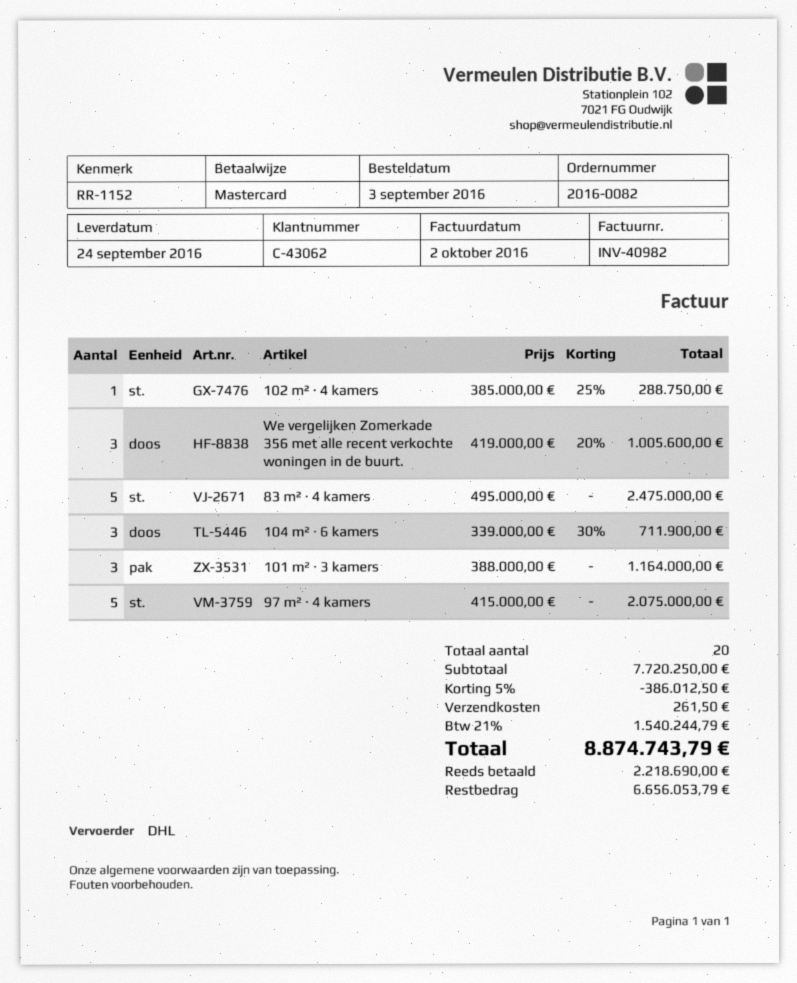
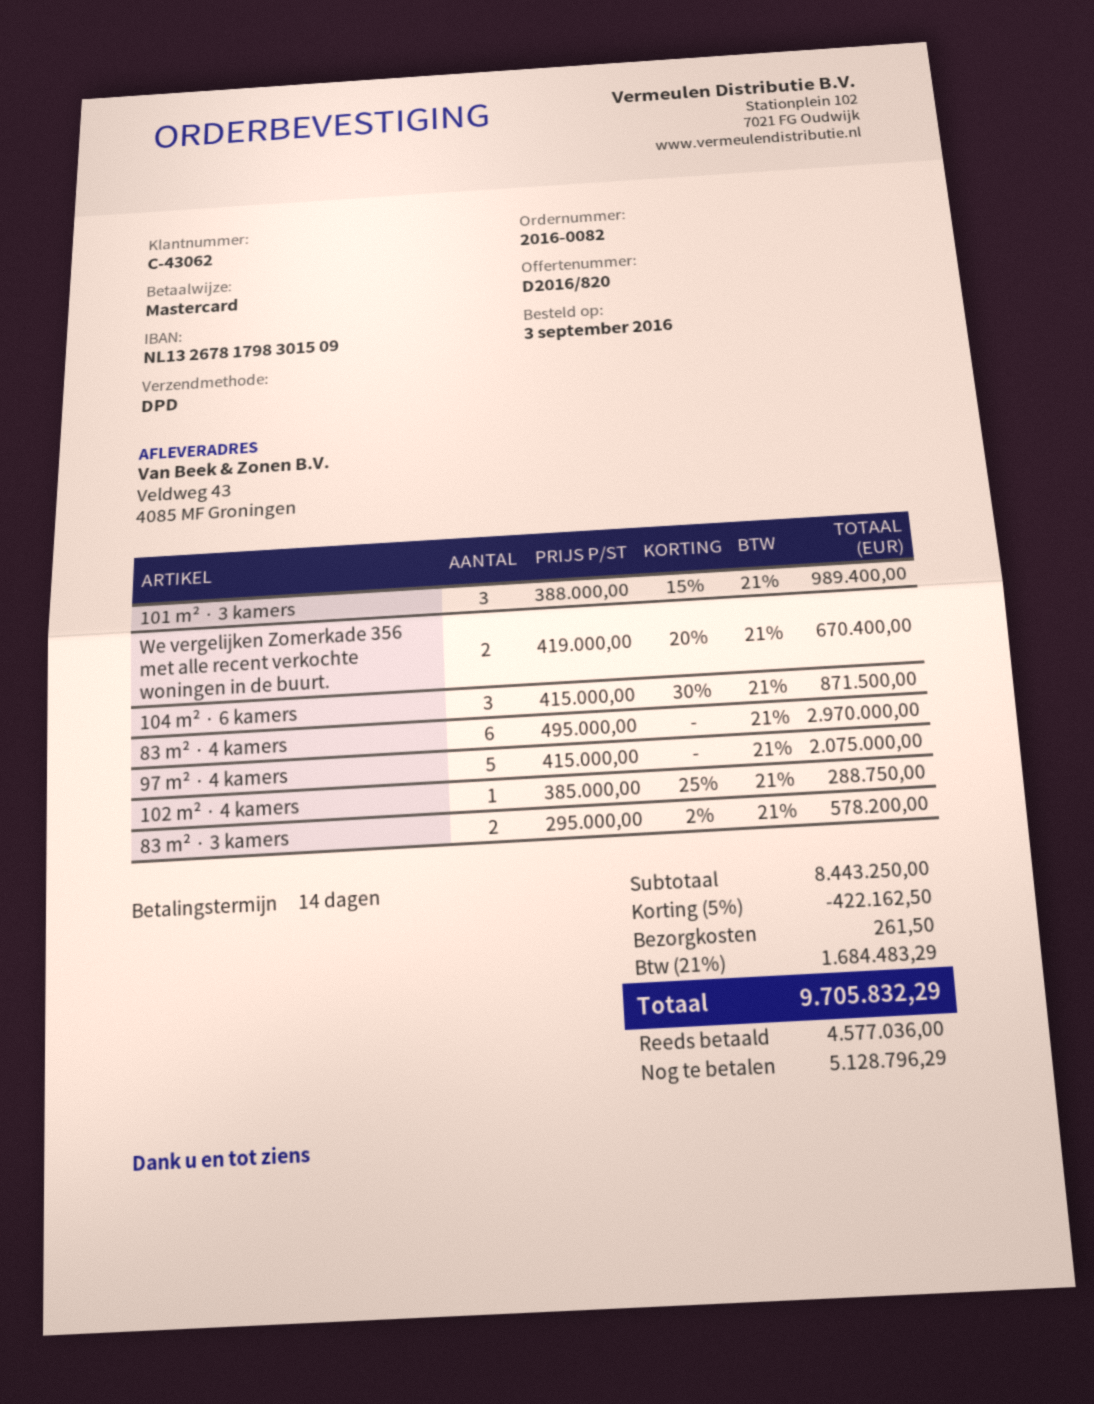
shipping method: DHL -> DPD
We vergelijken Zomerkade 356 met alle recent verkochte woningen in de buurt.: 3 x 419000.00 - 20% = 1005600.00 -> 2 x 419000.00 - 20% = 670400.00
83 m² · 4 kamers: 5 x 495000.00 = 2475000.00 -> 6 x 495000.00 = 2970000.00
104 m² · 6 kamers: 3 x 339000.00 - 30% = 711900.00 -> 3 x 415000.00 - 30% = 871500.00
101 m² · 3 kamers: 3 x 388000.00 = 1164000.00 -> 3 x 388000.00 - 15% = 989400.00
83 m² · 3 kamers: none -> 2 x 295000.00 - 2% = 578200.00
subtotal: 7720250.00 -> 8443250.00
discount: 5% = 386012.50 -> 5% = 422162.50
tax: 21% = 1540244.79 -> 21% = 1684483.29
total: 8874743.79 -> 9705832.29
deposit: 2218690.00 -> 4577036.00
balance: 6656053.79 -> 5128796.29

